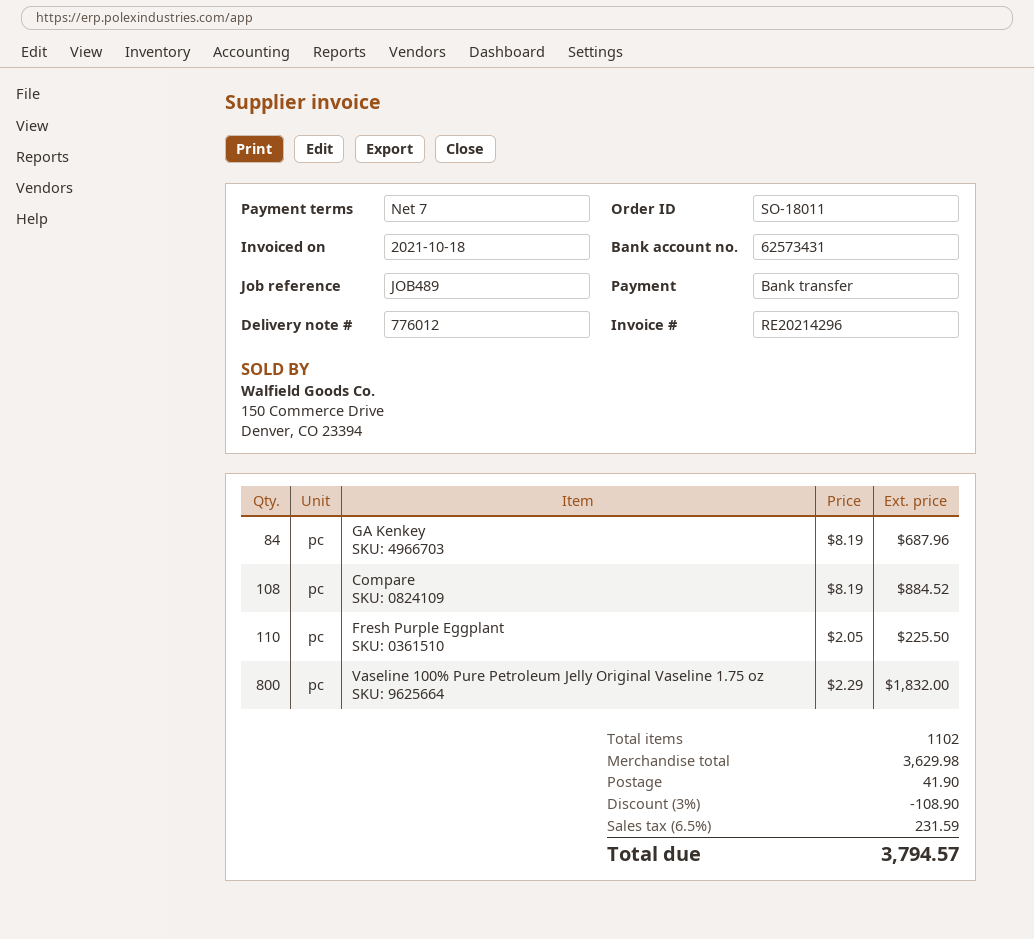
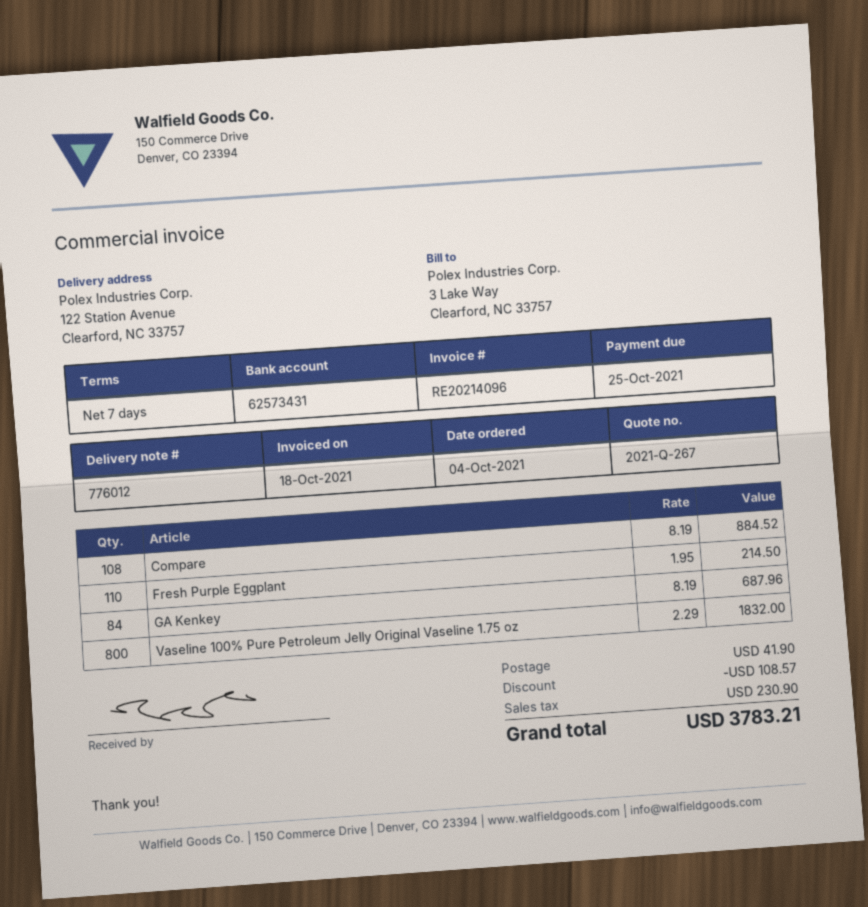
invoice number: RE20214296 -> RE20214096
Fresh Purple Eggplant: 110 x 2.05 = 225.50 -> 110 x 1.95 = 214.50
discount: 108.90 -> 108.57
tax: 231.59 -> 230.90
total: 3794.57 -> 3783.21

